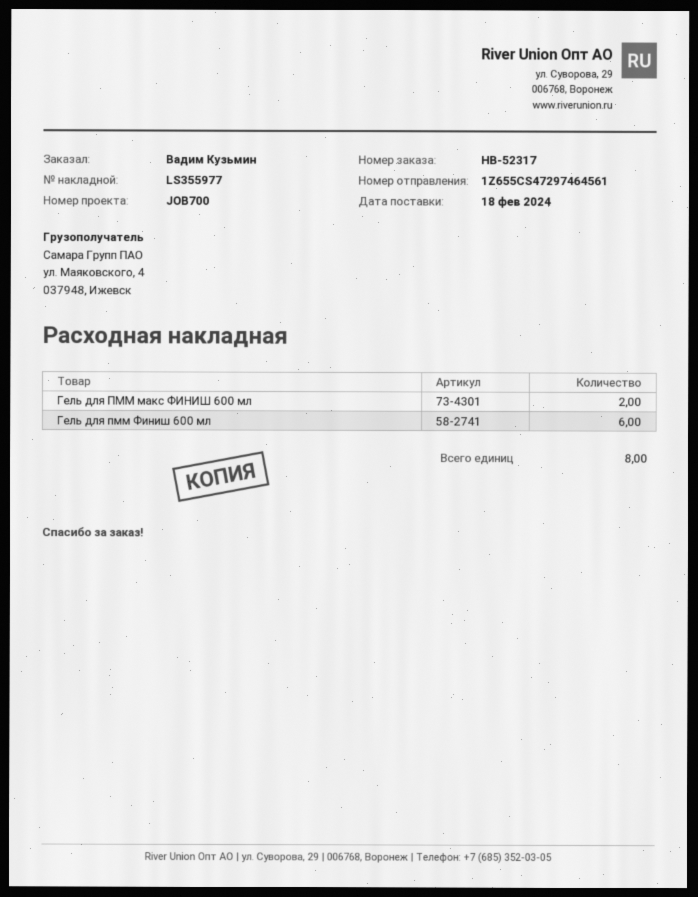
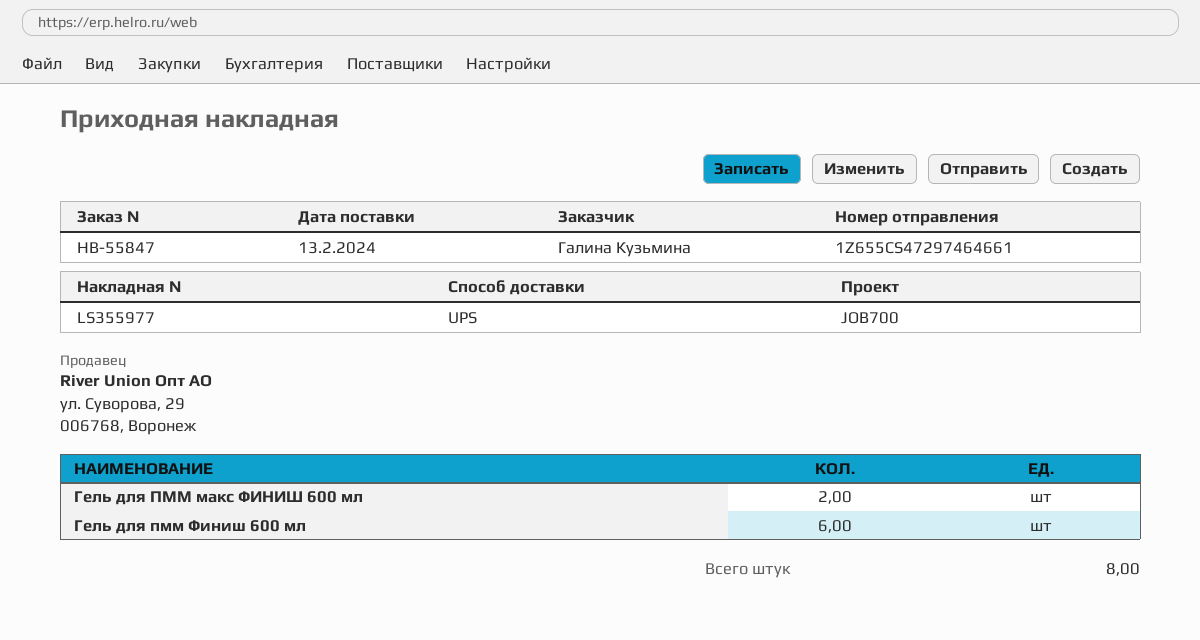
order number: HB-52317 -> HB-55847
delivery date: 2024-02-18 -> 2024-02-13
ordered by: Вадим Кузьмин -> Галина Кузьмина
tracking number: 1Z655CS47297464561 -> 1Z655CS47297464661

